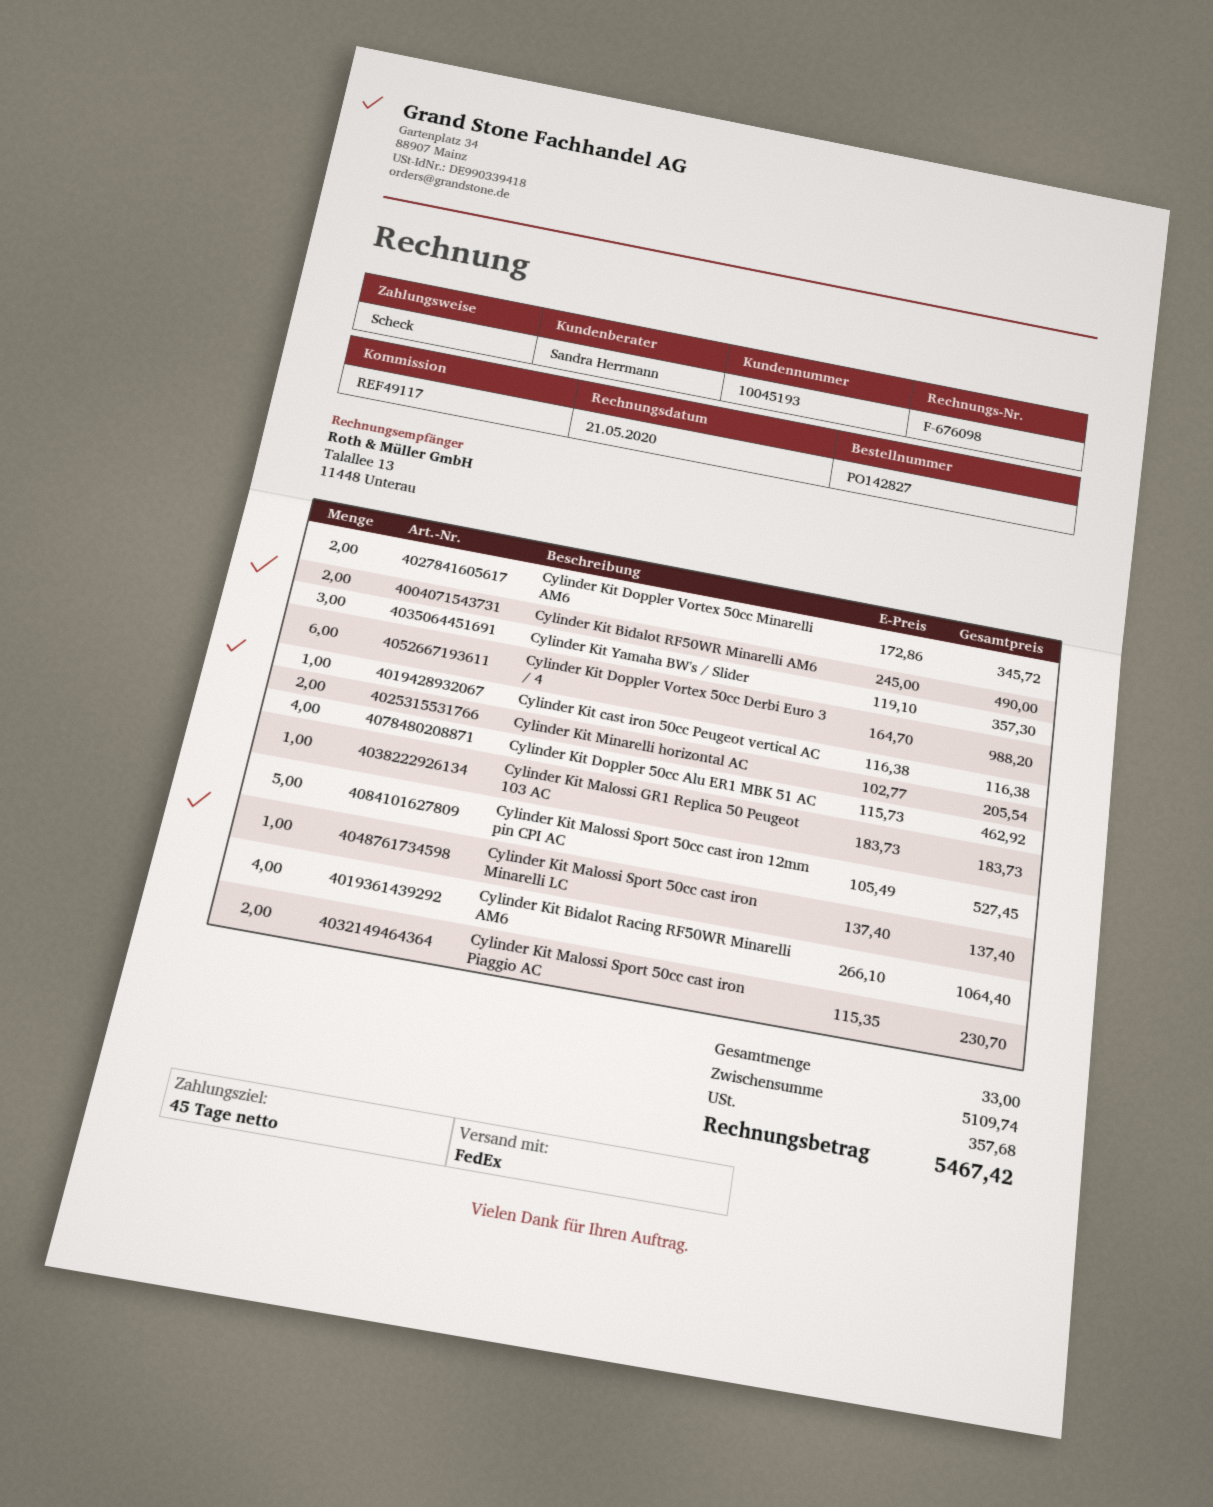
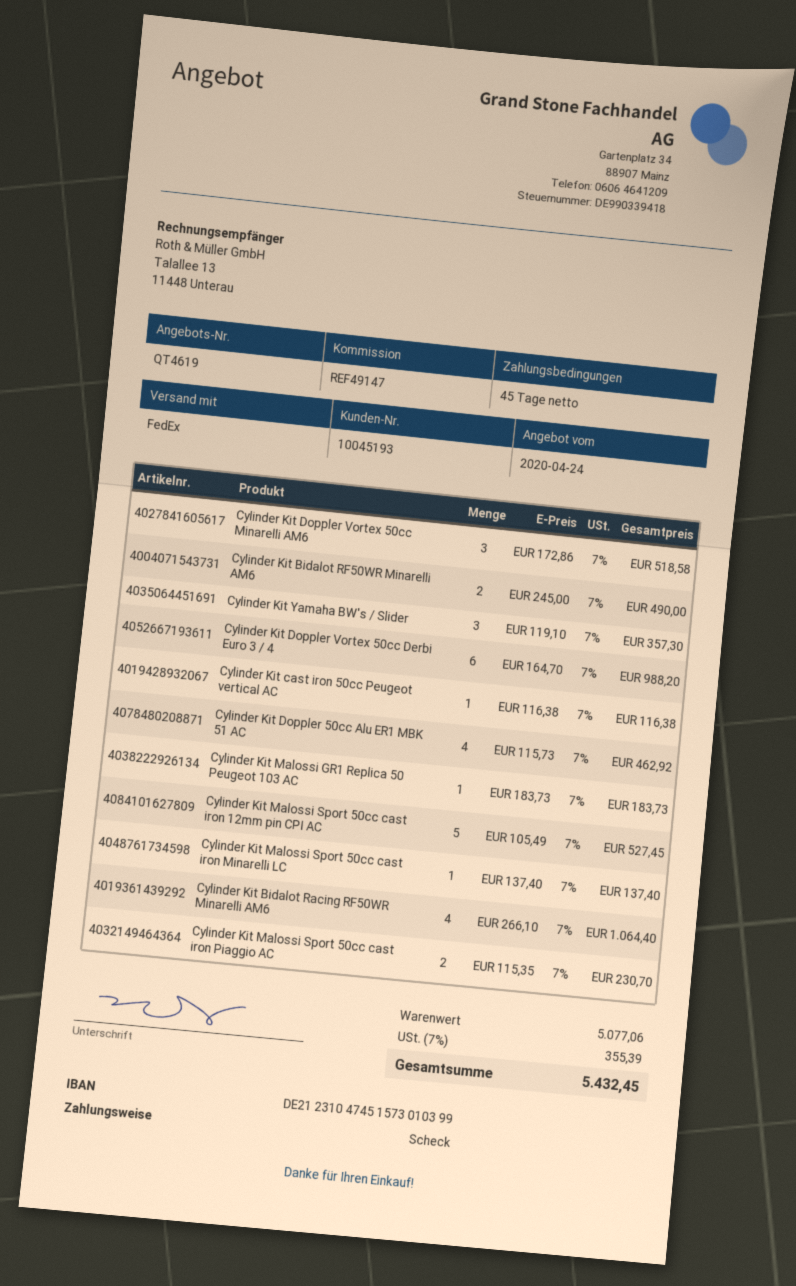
reference: REF49117 -> REF49147
Cylinder Kit Doppler Vortex 50cc Minarelli AM6: 2 x 172.86 = 345.72 -> 3 x 172.86 = 518.58
Cylinder Kit Minarelli horizontal AC: 2 x 102.77 = 205.54 -> none
subtotal: 5109.74 -> 5077.06
tax: 357.68 -> 355.39
total: 5467.42 -> 5432.45

